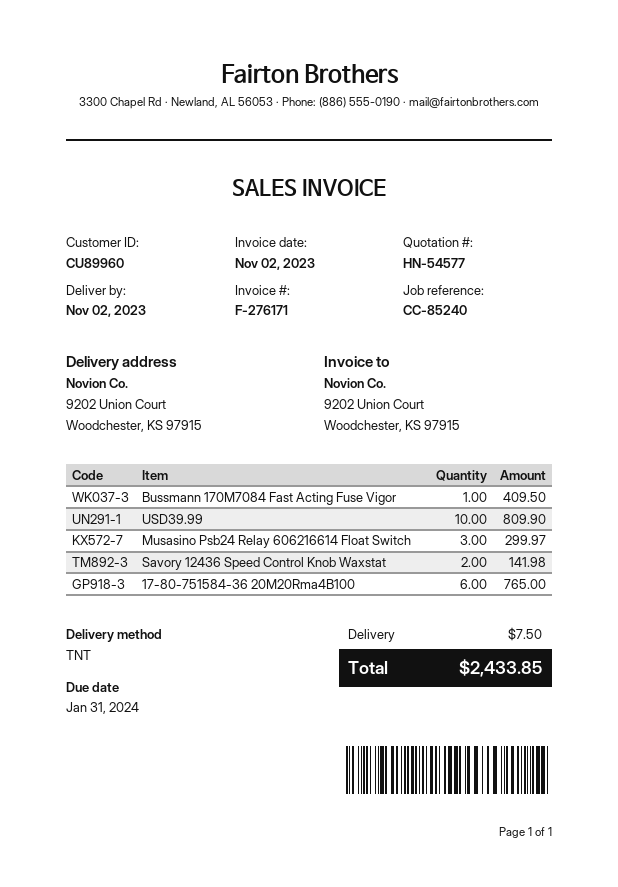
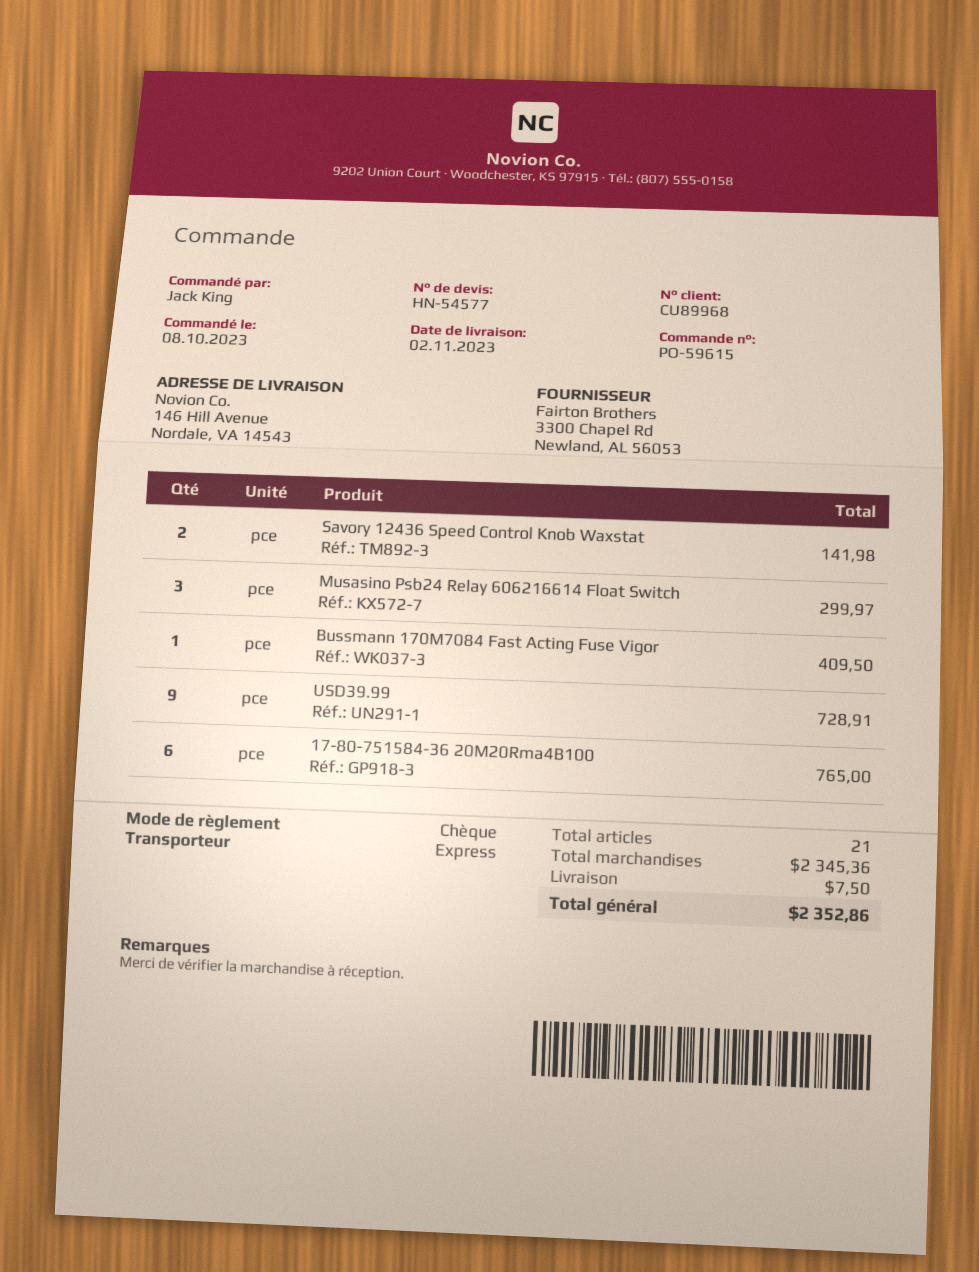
customer number: CU89960 -> CU89968
shipping method: TNT -> express
ship to: 9202 Union Court, Woodchester, KS 97915 -> 146 Hill Avenue, Nordale, VA 14543
USD39.99: 10 for 809.90 -> 9 for 728.91
total: 2433.85 -> 2352.86

